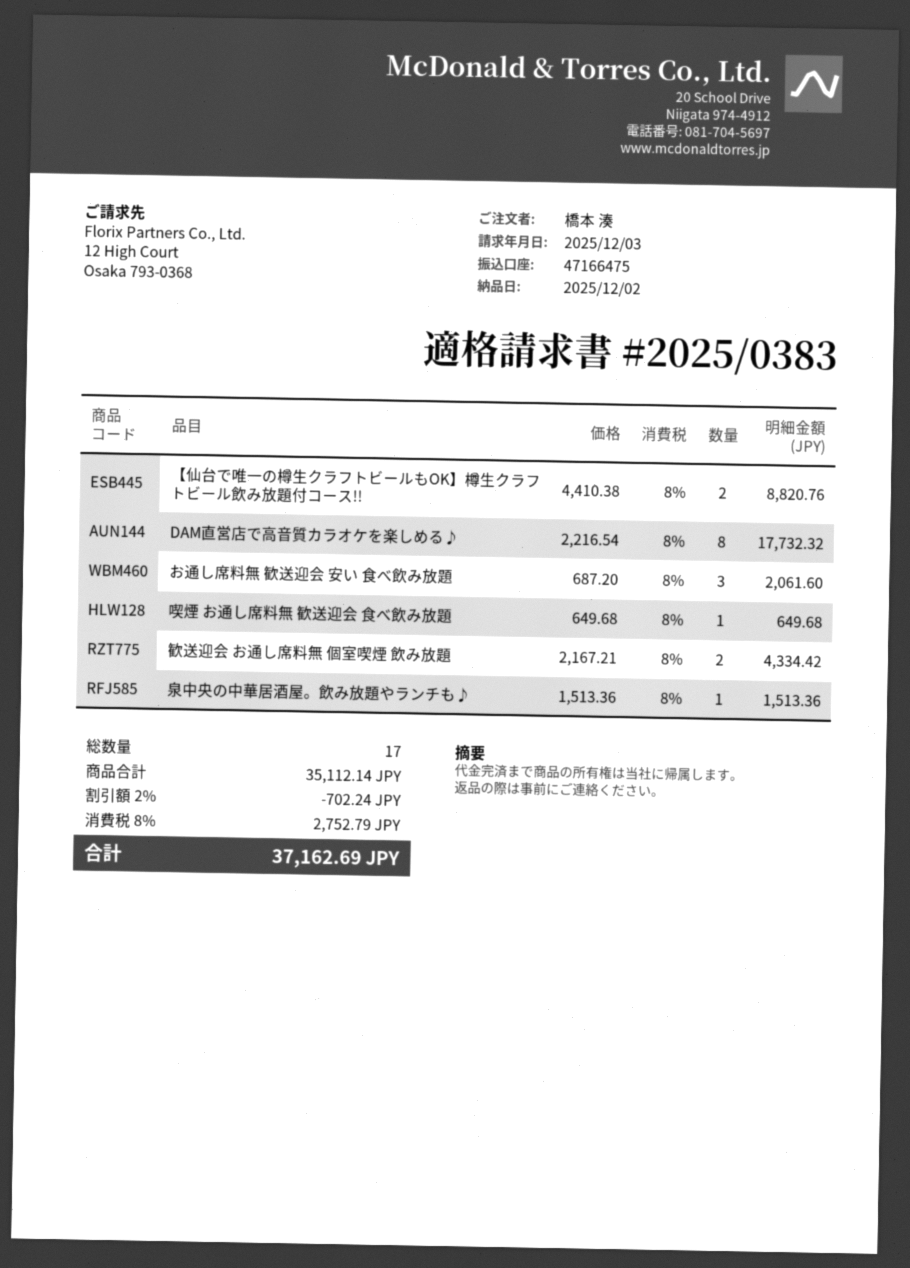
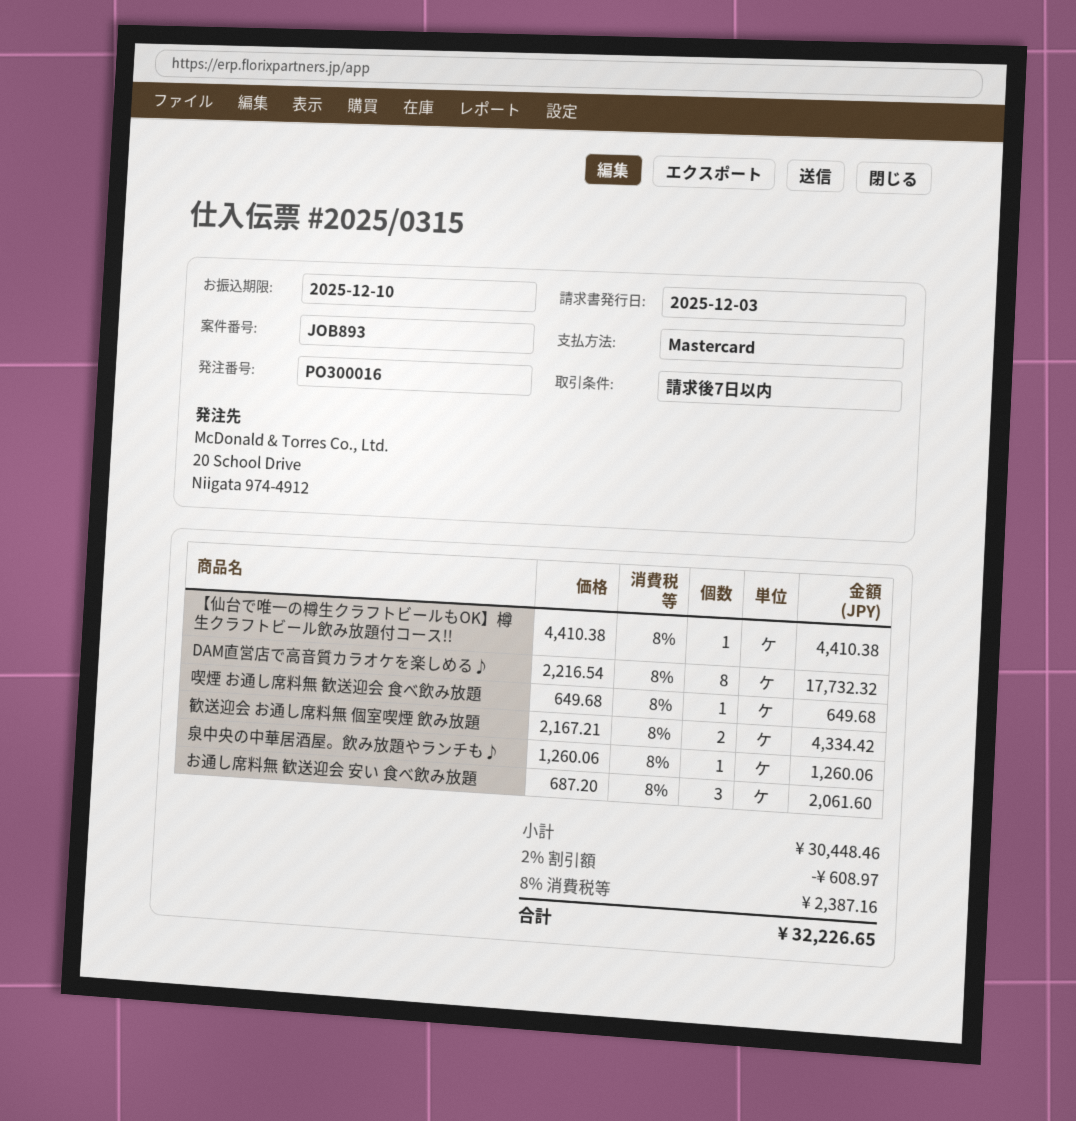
invoice number: 2025/0383 -> 2025/0315
【仙台で唯一の樽生クラフトビールもOK】樽生クラフトビール飲み放題付コース!!: 2 x 4410.38 = 8820.76 -> 1 x 4410.38 = 4410.38
泉中央の中華居酒屋。飲み放題やランチも♪: 1 x 1513.36 = 1513.36 -> 1 x 1260.06 = 1260.06
subtotal: 35112.14 -> 30448.46
discount: 2% = 702.24 -> 2% = 608.97
tax: 8% = 2752.79 -> 8% = 2387.16
total: 37162.69 -> 32226.65

